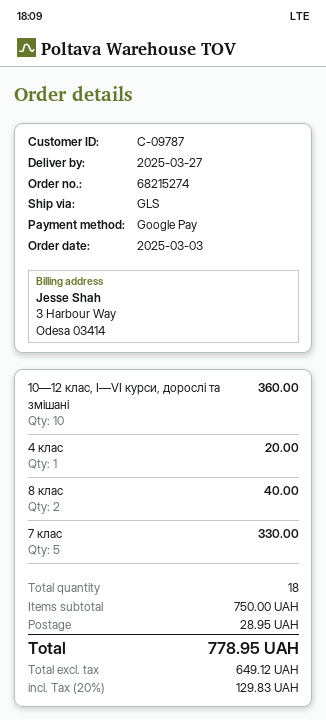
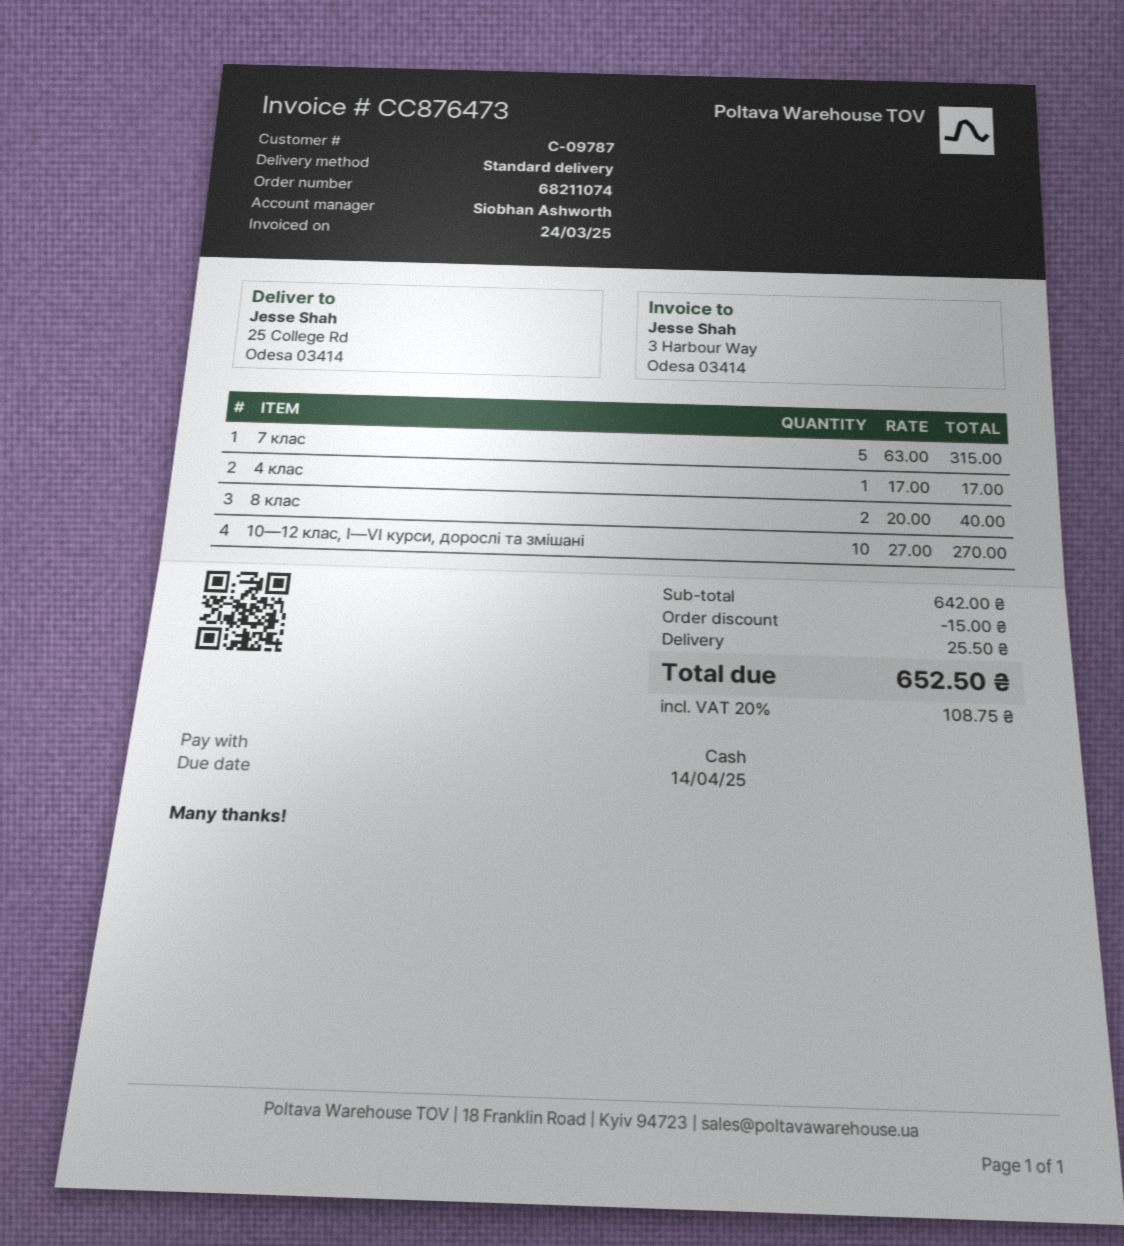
order number: 68215274 -> 68211074
payment method: Google Pay -> cash
shipping method: GLS -> standard
10—12 клас, I—VI курси, дорослі та змішані: 10 for 360.00 -> 10 for 270.00
4 клас: 1 for 20.00 -> 1 for 17.00
7 клас: 5 for 330.00 -> 5 for 315.00
subtotal: 750.00 -> 642.00
discount: none -> 15.00
shipping: 28.95 -> 25.50
tax: 20% = 129.83 -> 20% = 108.75
total: 778.95 -> 652.50

